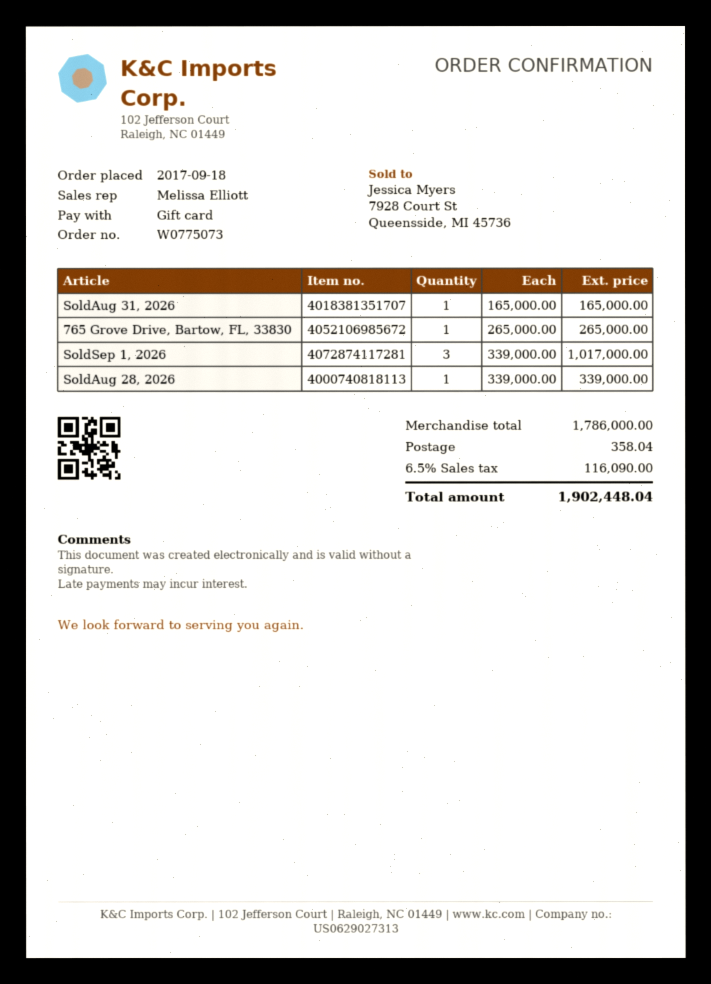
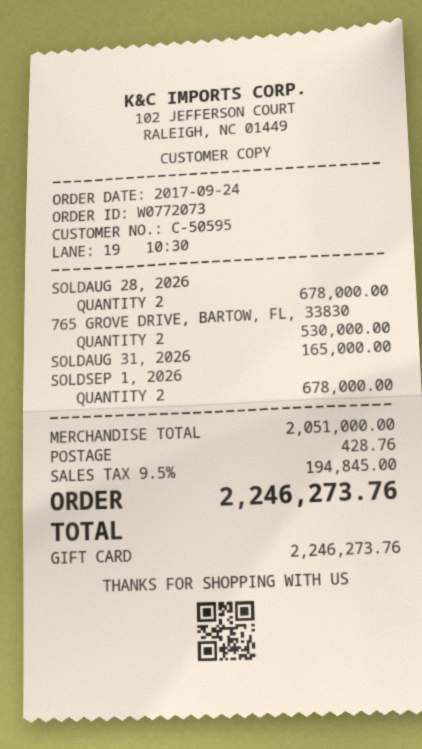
order number: W0775073 -> W0772073
order date: 2017-09-18 -> 2017-09-24
765 Grove Drive, Bartow, FL, 33830: 1 for 265000.00 -> 2 for 530000.00
SoldSep 1, 2026: 3 for 1017000.00 -> 2 for 678000.00
SoldAug 28, 2026: 1 for 339000.00 -> 2 for 678000.00
subtotal: 1786000.00 -> 2051000.00
shipping: 358.04 -> 428.76
tax: 6.5% = 116090.00 -> 9.5% = 194845.00
total: 1902448.04 -> 2246273.76

